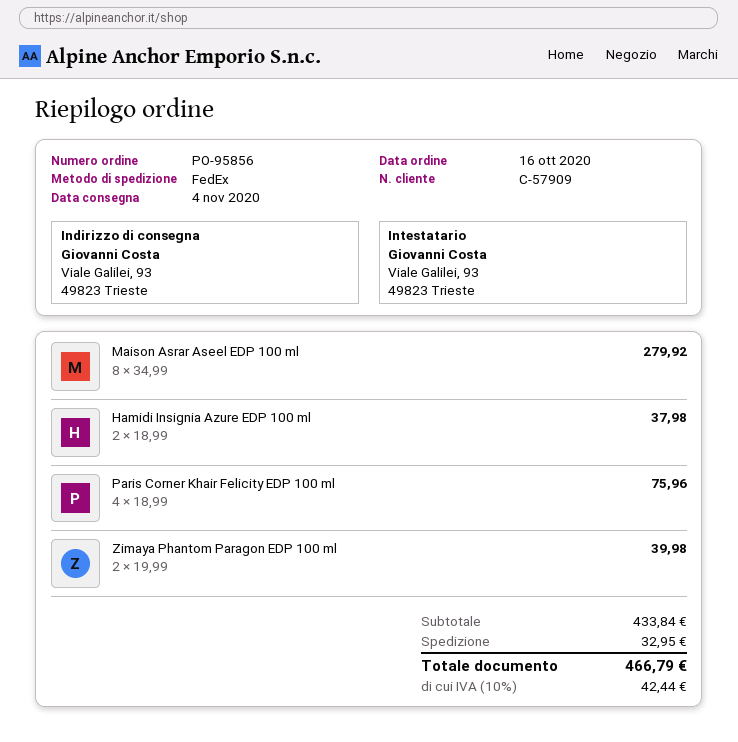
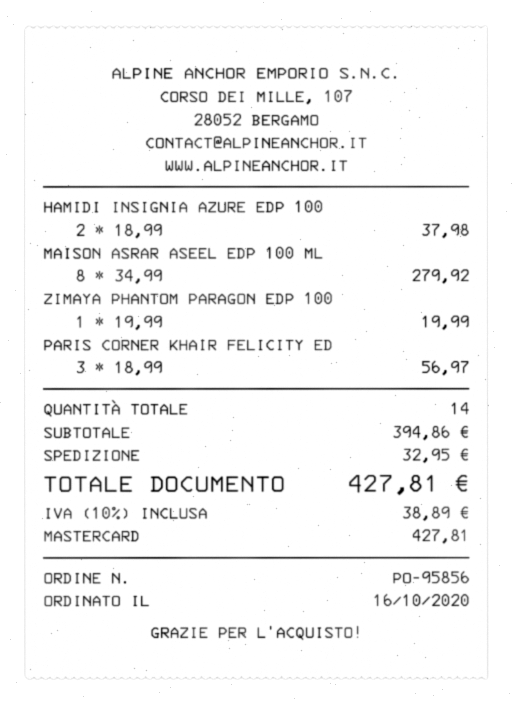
Paris Corner Khair Felicity EDP 100 ml: 4 x 18.99 = 75.96 -> 3 x 18.99 = 56.97
Zimaya Phantom Paragon EDP 100 ml: 2 x 19.99 = 39.98 -> 1 x 19.99 = 19.99
subtotal: 433.84 -> 394.86
tax: 10% = 42.44 -> 10% = 38.89
total: 466.79 -> 427.81

